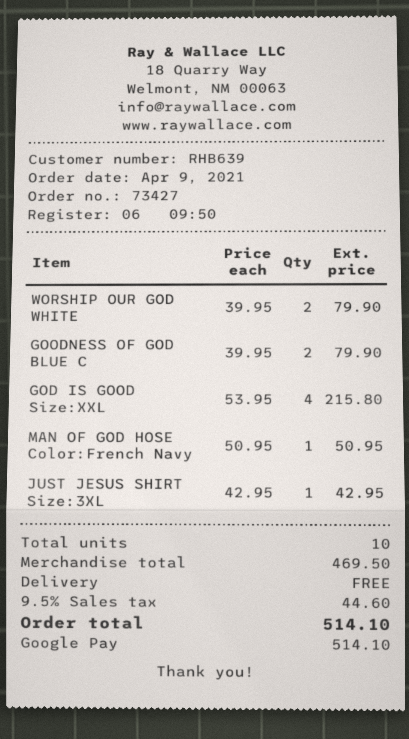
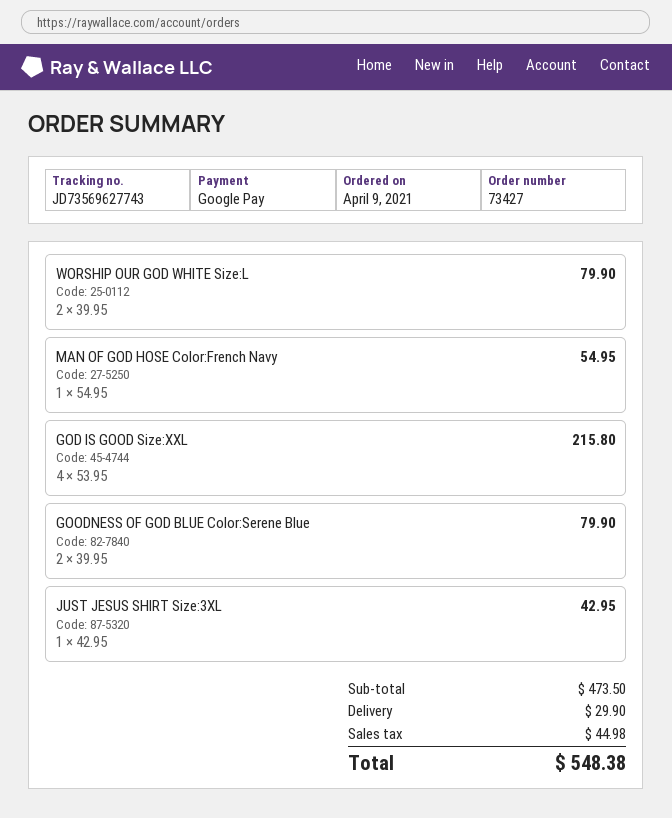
MAN OF GOD HOSE Color:French Navy: 1 x 50.95 = 50.95 -> 1 x 54.95 = 54.95
subtotal: 469.50 -> 473.50
shipping: 0.00 -> 29.90
tax: 44.60 -> 44.98
total: 514.10 -> 548.38

